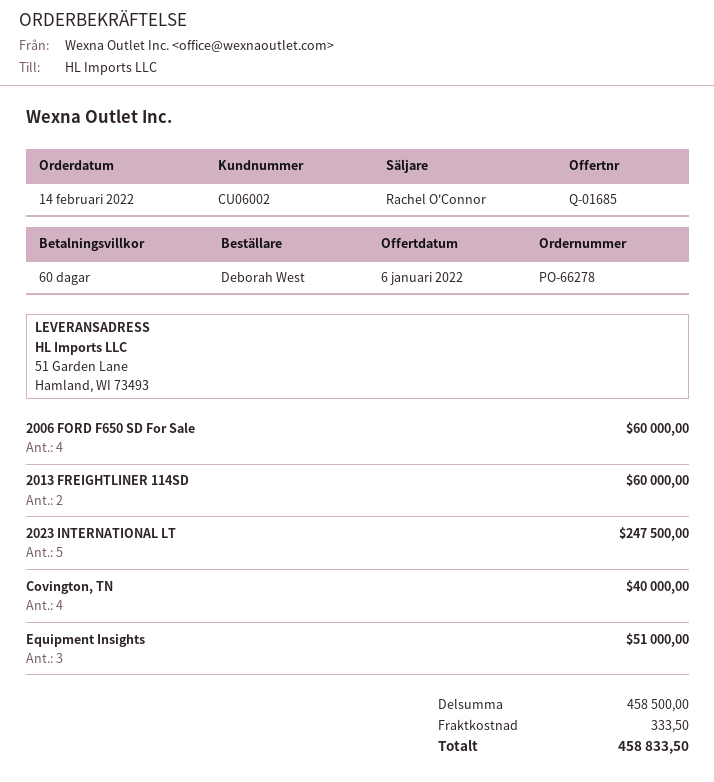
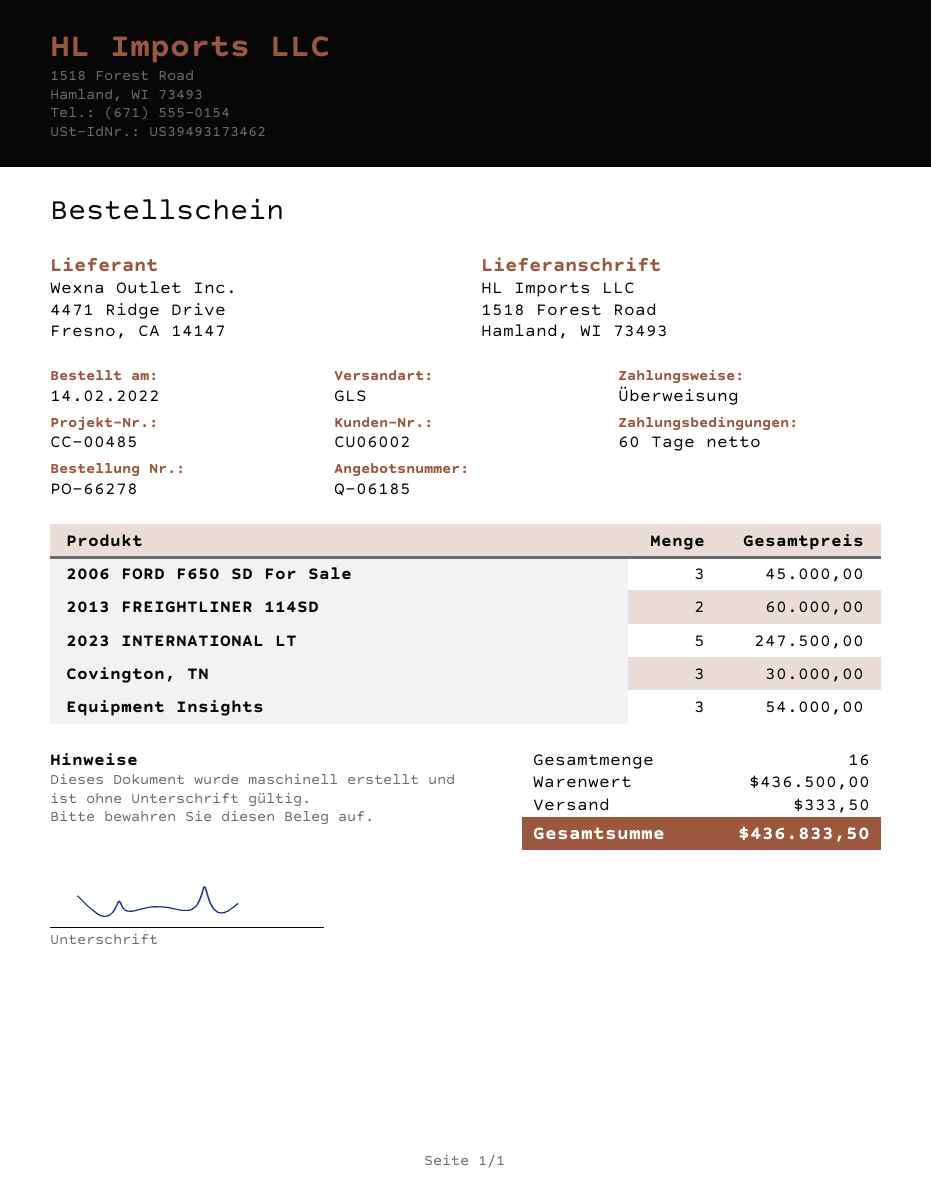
quote number: Q-01685 -> Q-06185
ship to: 51 Garden Lane, Hamland, WI 73493 -> 1518 Forest Road, Hamland, WI 73493
2006 FORD F650 SD For Sale: 4 for 60000.00 -> 3 for 45000.00
Covington, TN: 4 for 40000.00 -> 3 for 30000.00
Equipment Insights: 3 for 51000.00 -> 3 for 54000.00
subtotal: 458500.00 -> 436500.00
total: 458833.50 -> 436833.50

